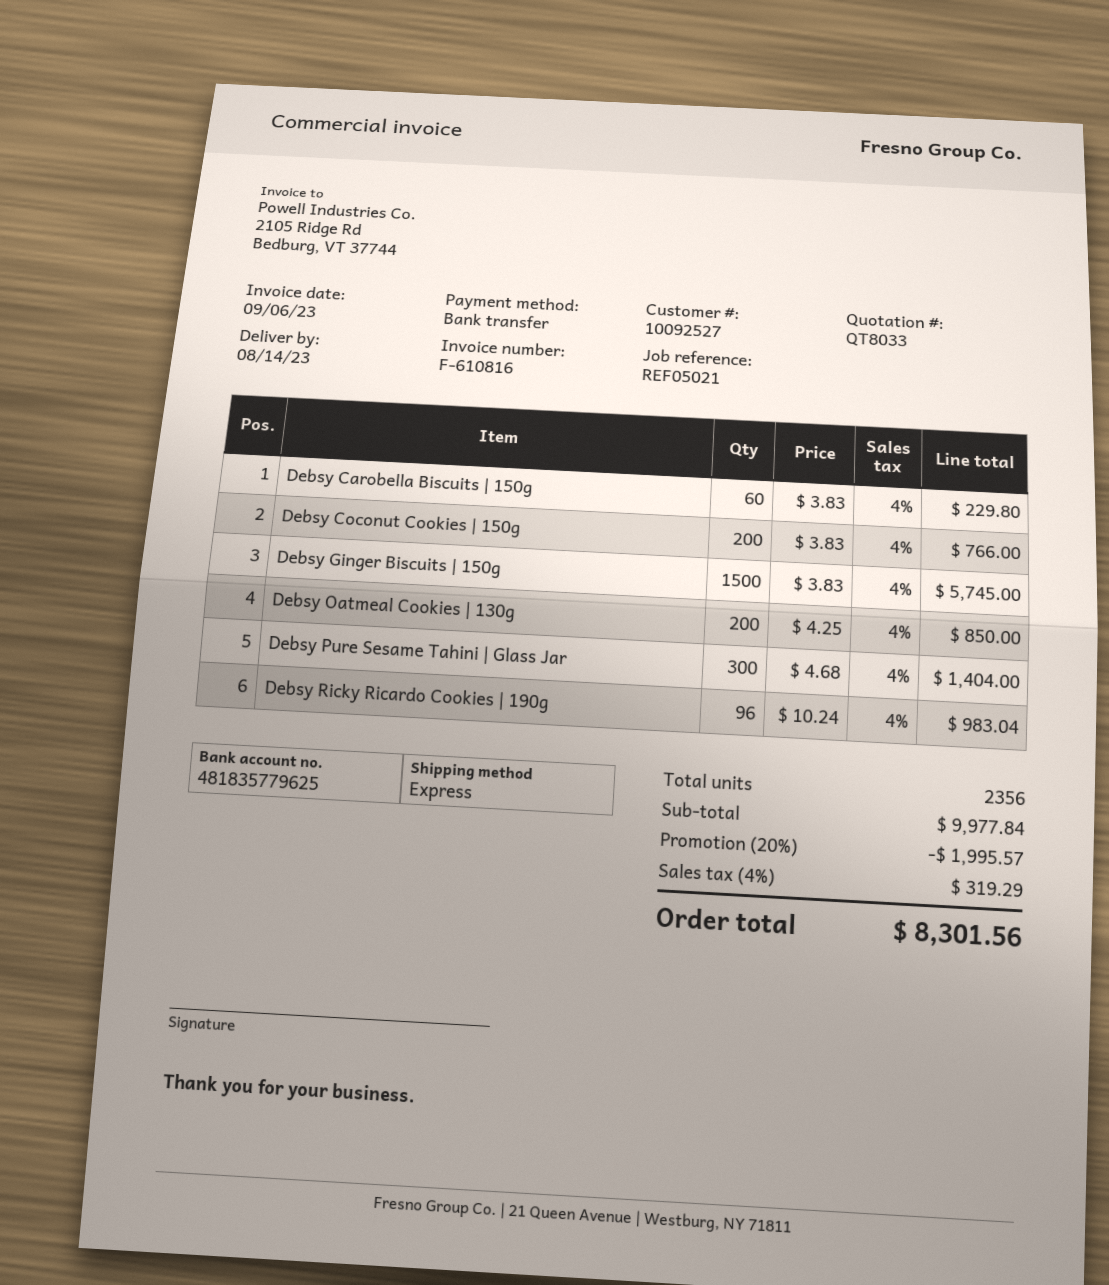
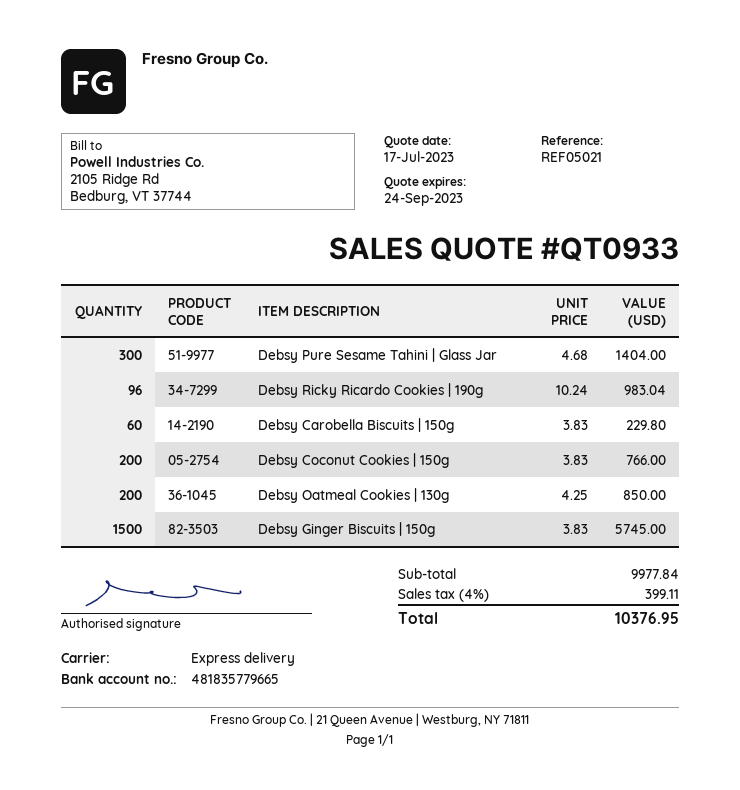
quote number: QT8033 -> QT0933
bank account: 481835779625 -> 481835779665
discount: 20% = 1995.57 -> none
tax: 4% = 319.29 -> 4% = 399.11
total: 8301.56 -> 10376.95

